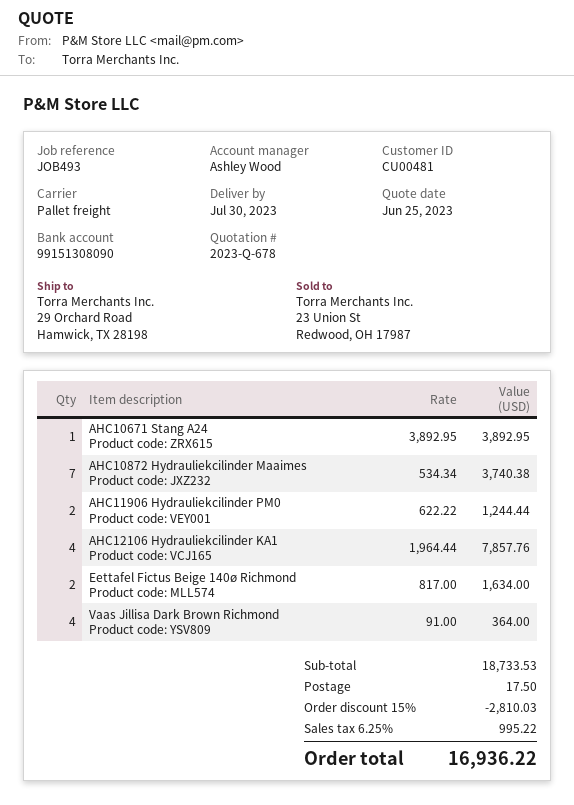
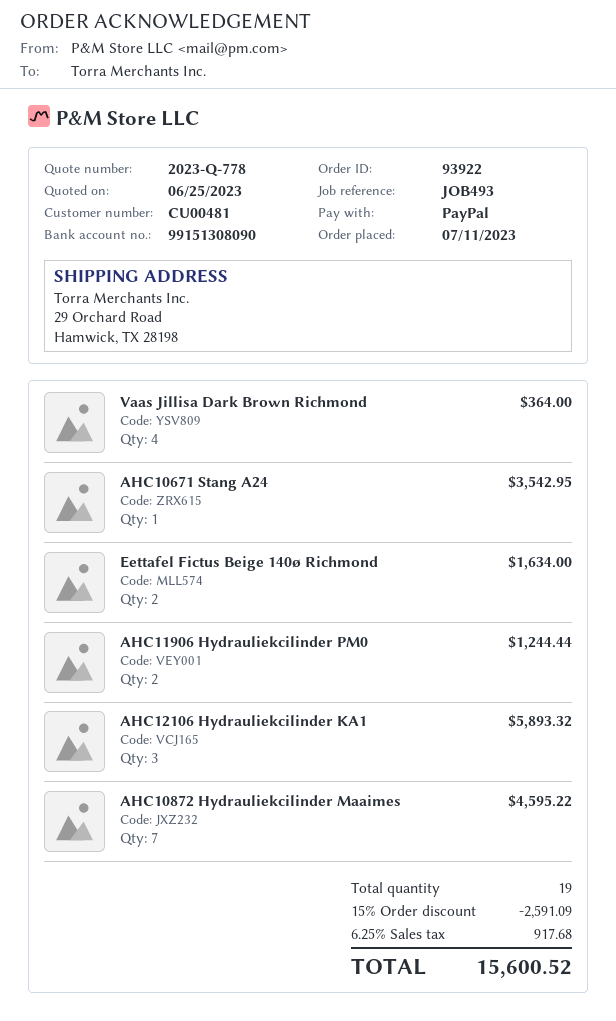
quote number: 2023-Q-678 -> 2023-Q-778
AHC10671 Stang A24: 1 for 3892.95 -> 1 for 3542.95
AHC10872 Hydrauliekcilinder Maaimes: 7 for 3740.38 -> 7 for 4595.22
AHC12106 Hydrauliekcilinder KA1: 4 for 7857.76 -> 3 for 5893.32
discount: 15% = 2810.03 -> 15% = 2591.09
shipping: 17.50 -> none
tax: 6.25% = 995.22 -> 6.25% = 917.68
total: 16936.22 -> 15600.52

